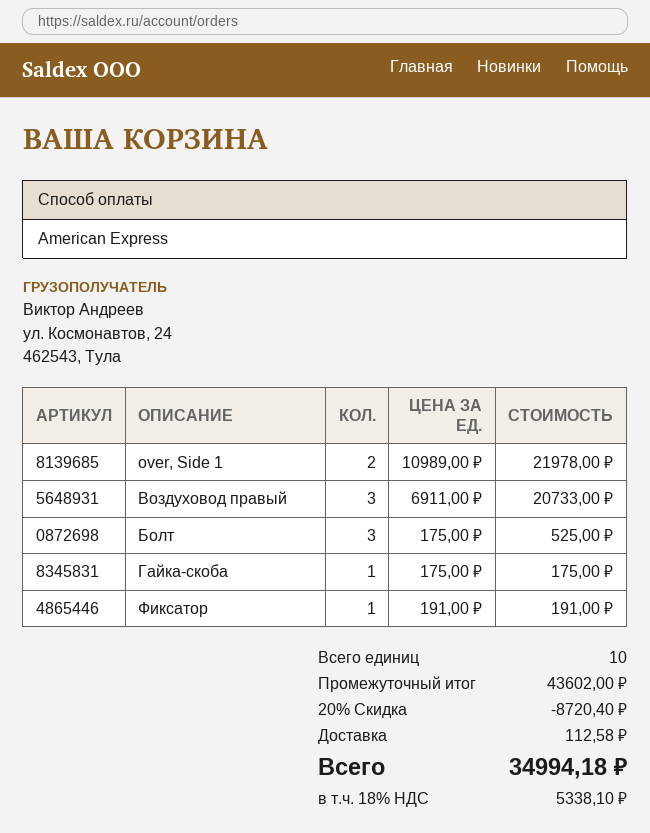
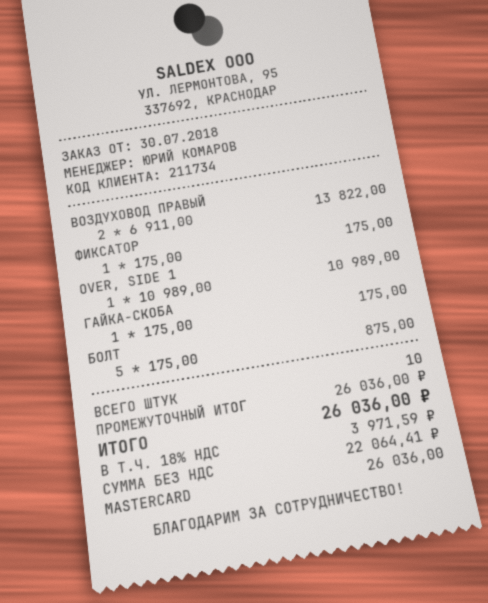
payment method: American Express -> Mastercard
over, Side 1: 2 x 10989.00 = 21978.00 -> 1 x 10989.00 = 10989.00
Воздуховод правый: 3 x 6911.00 = 20733.00 -> 2 x 6911.00 = 13822.00
Болт: 3 x 175.00 = 525.00 -> 5 x 175.00 = 875.00
Фиксатор: 1 x 191.00 = 191.00 -> 1 x 175.00 = 175.00
subtotal: 43602.00 -> 26036.00
discount: 20% = 8720.40 -> none
shipping: 112.58 -> none
tax: 18% = 5338.10 -> 18% = 3971.59
total: 34994.18 -> 26036.00

